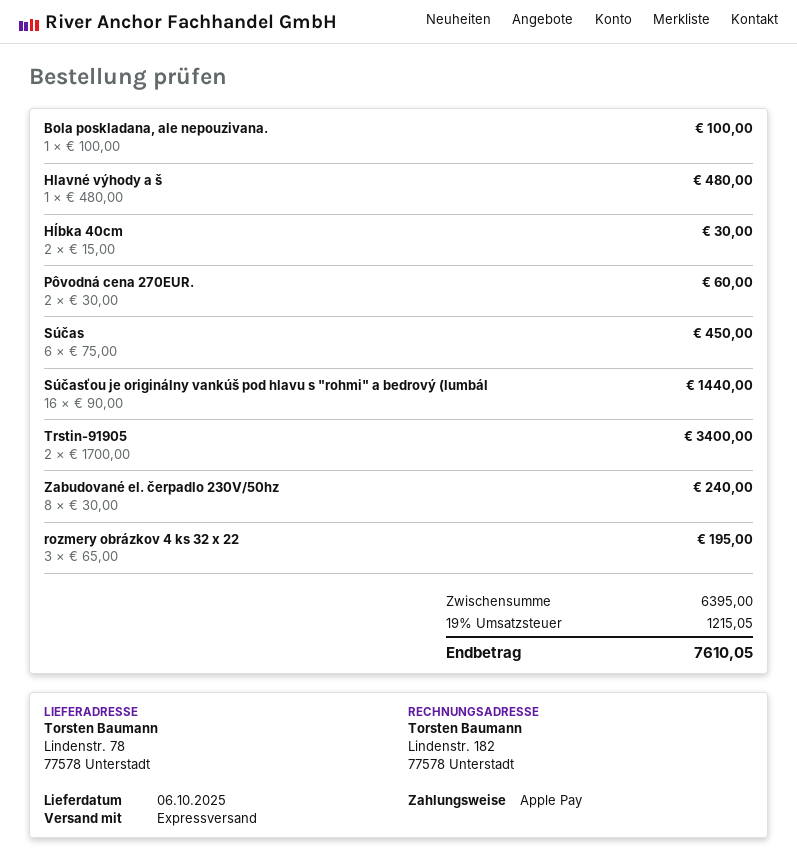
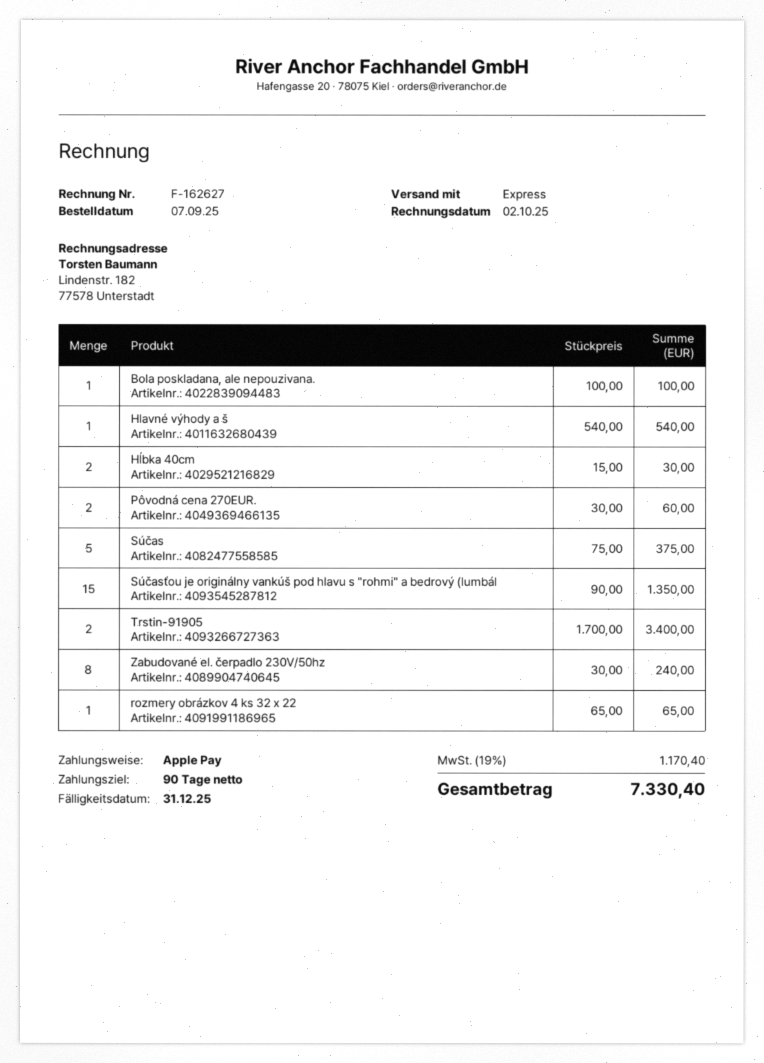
Hlavné výhody a š: 1 x 480.00 = 480.00 -> 1 x 540.00 = 540.00
Súčas: 6 x 75.00 = 450.00 -> 5 x 75.00 = 375.00
Súčasťou je originálny vankúš pod hlavu s "rohmi" a bedrový (lumbál: 16 x 90.00 = 1440.00 -> 15 x 90.00 = 1350.00
rozmery obrázkov 4 ks 32 x 22: 3 x 65.00 = 195.00 -> 1 x 65.00 = 65.00
tax: 19% = 1215.05 -> 19% = 1170.40
total: 7610.05 -> 7330.40

